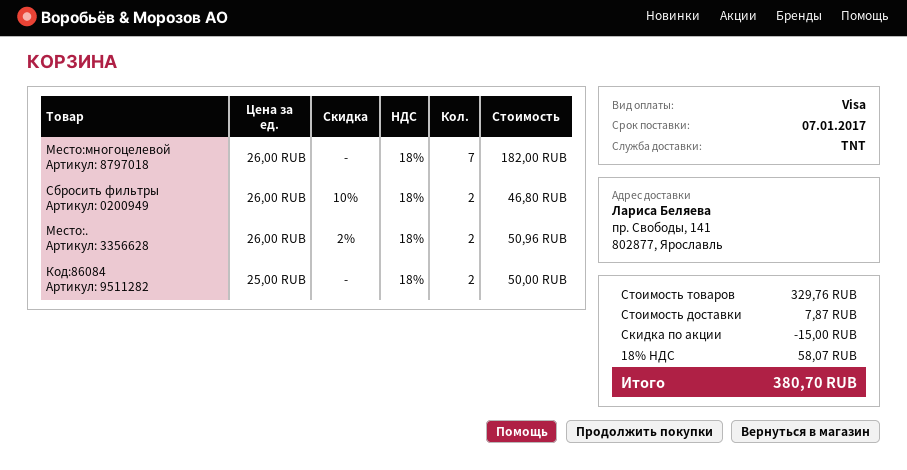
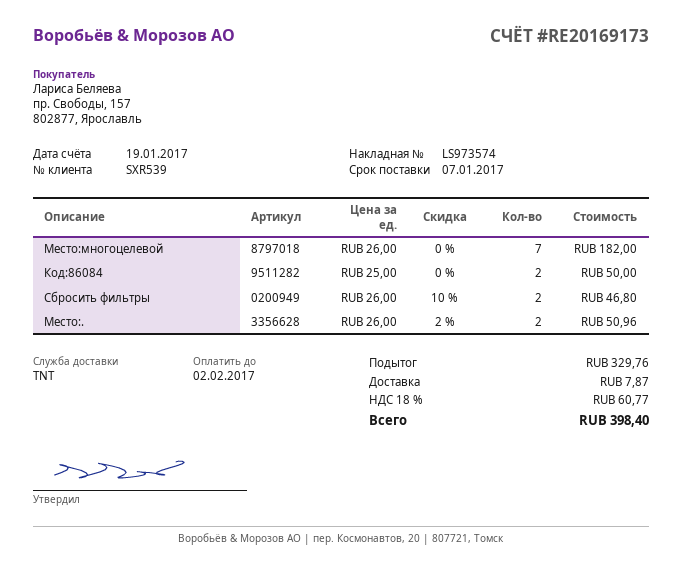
discount: 15.00 -> none
tax: 18% = 58.07 -> 18% = 60.77
total: 380.70 -> 398.40

